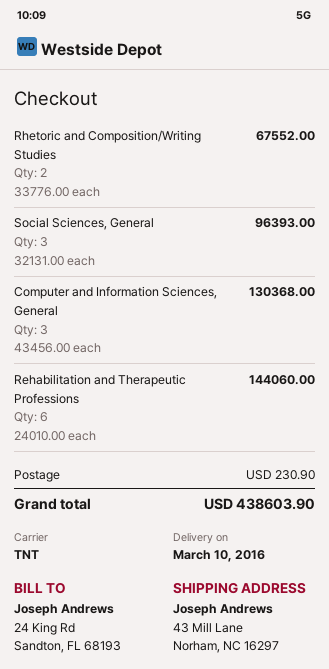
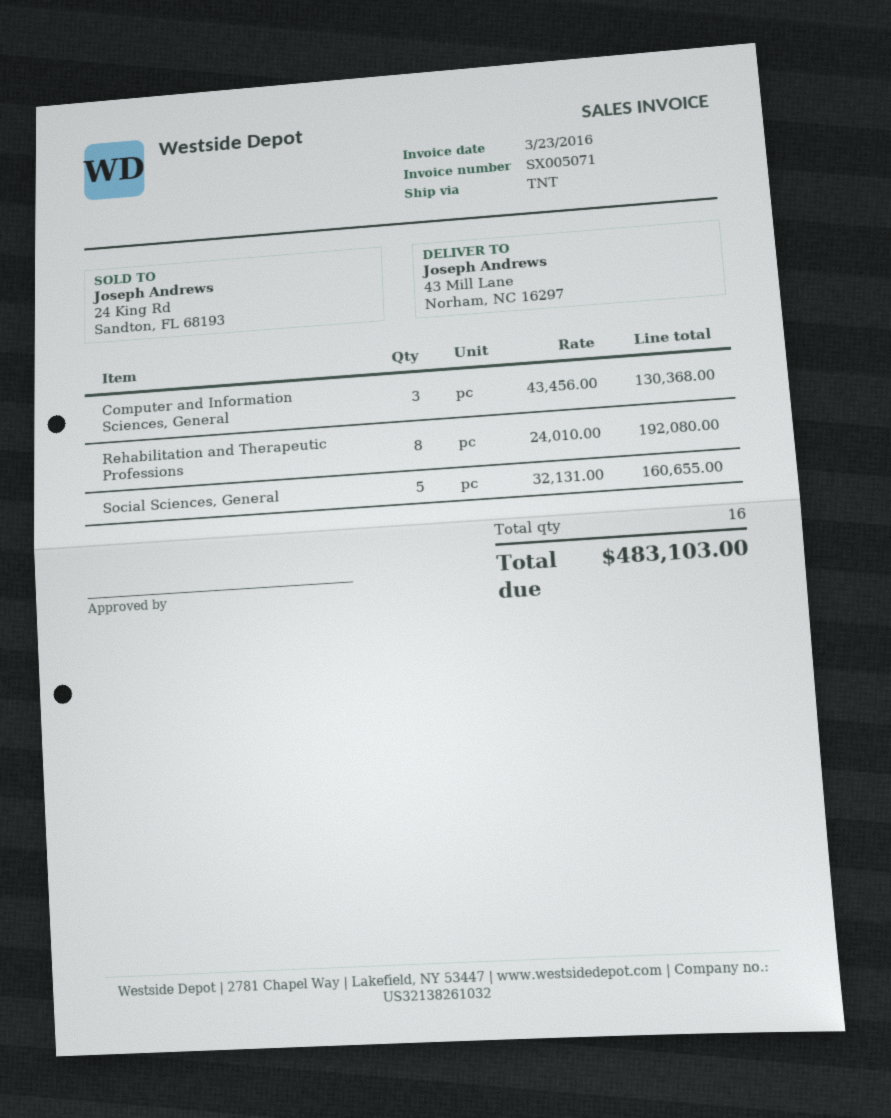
Rhetoric and Composition/Writing Studies: 2 x 33776.00 = 67552.00 -> none
Social Sciences, General: 3 x 32131.00 = 96393.00 -> 5 x 32131.00 = 160655.00
Rehabilitation and Therapeutic Professions: 6 x 24010.00 = 144060.00 -> 8 x 24010.00 = 192080.00
shipping: 230.90 -> none
total: 438603.90 -> 483103.00

